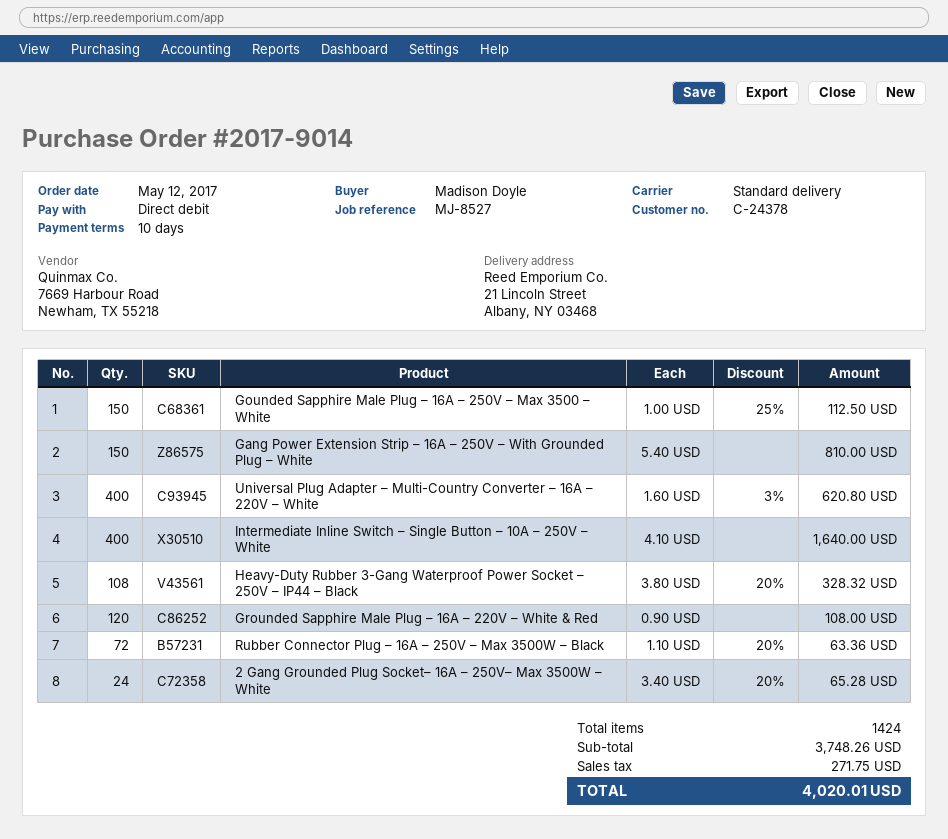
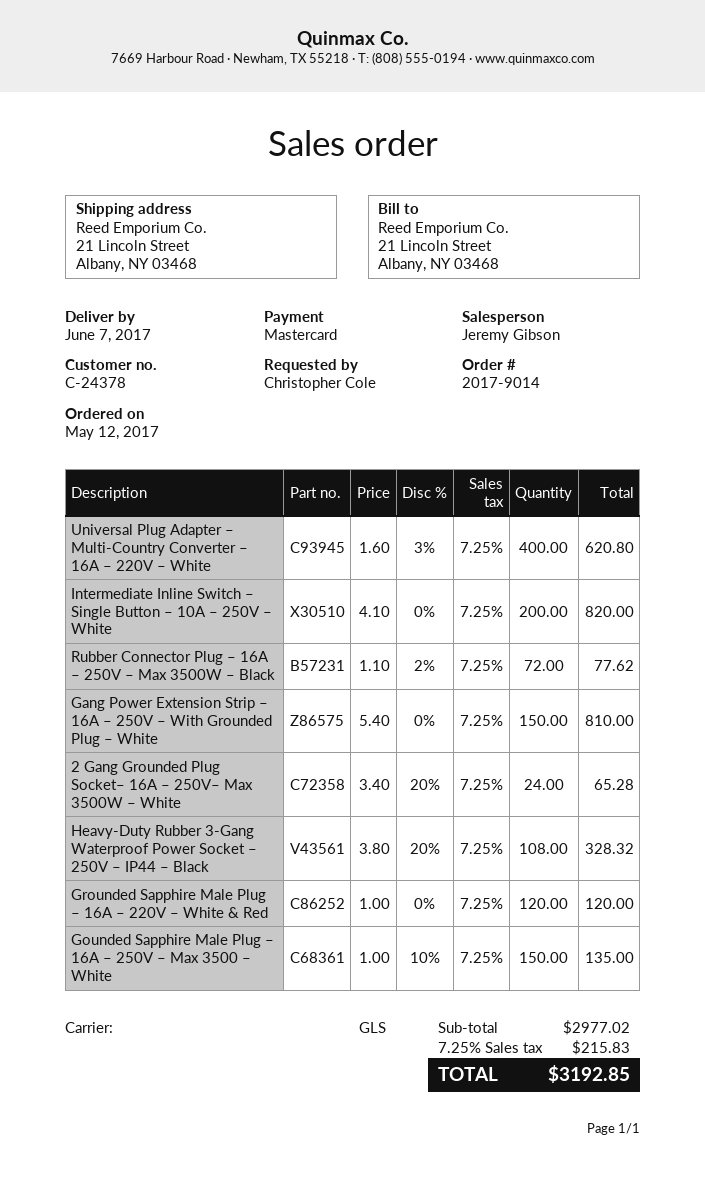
ordered by: Madison Doyle -> Christopher Cole
payment method: direct debit -> Mastercard
shipping method: standard -> GLS
Gounded Sapphire Male Plug – 16A – 250V – Max 3500 – White: 150 x 1.00 - 25% = 112.50 -> 150 x 1.00 - 10% = 135.00
Intermediate Inline Switch – Single Button – 10A – 250V – White: 400 x 4.10 = 1640.00 -> 200 x 4.10 = 820.00
Grounded Sapphire Male Plug – 16A – 220V – White & Red: 120 x 0.90 = 108.00 -> 120 x 1.00 = 120.00
Rubber Connector Plug – 16A – 250V – Max 3500W – Black: 72 x 1.10 - 20% = 63.36 -> 72 x 1.10 - 2% = 77.62
subtotal: 3748.26 -> 2977.02
tax: 271.75 -> 215.83
total: 4020.01 -> 3192.85

